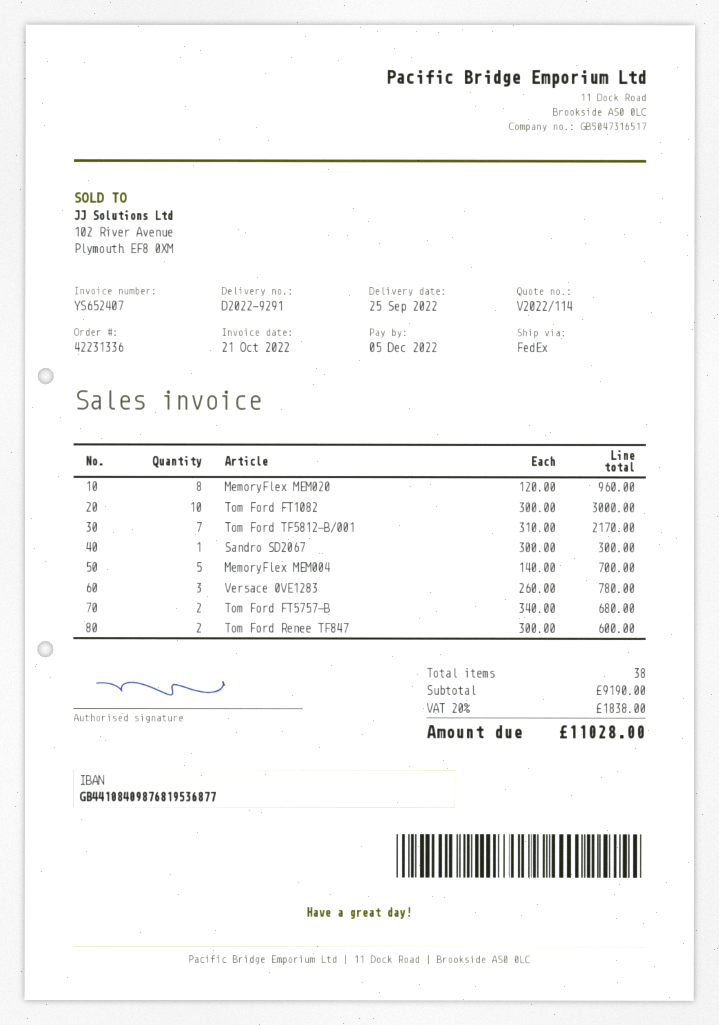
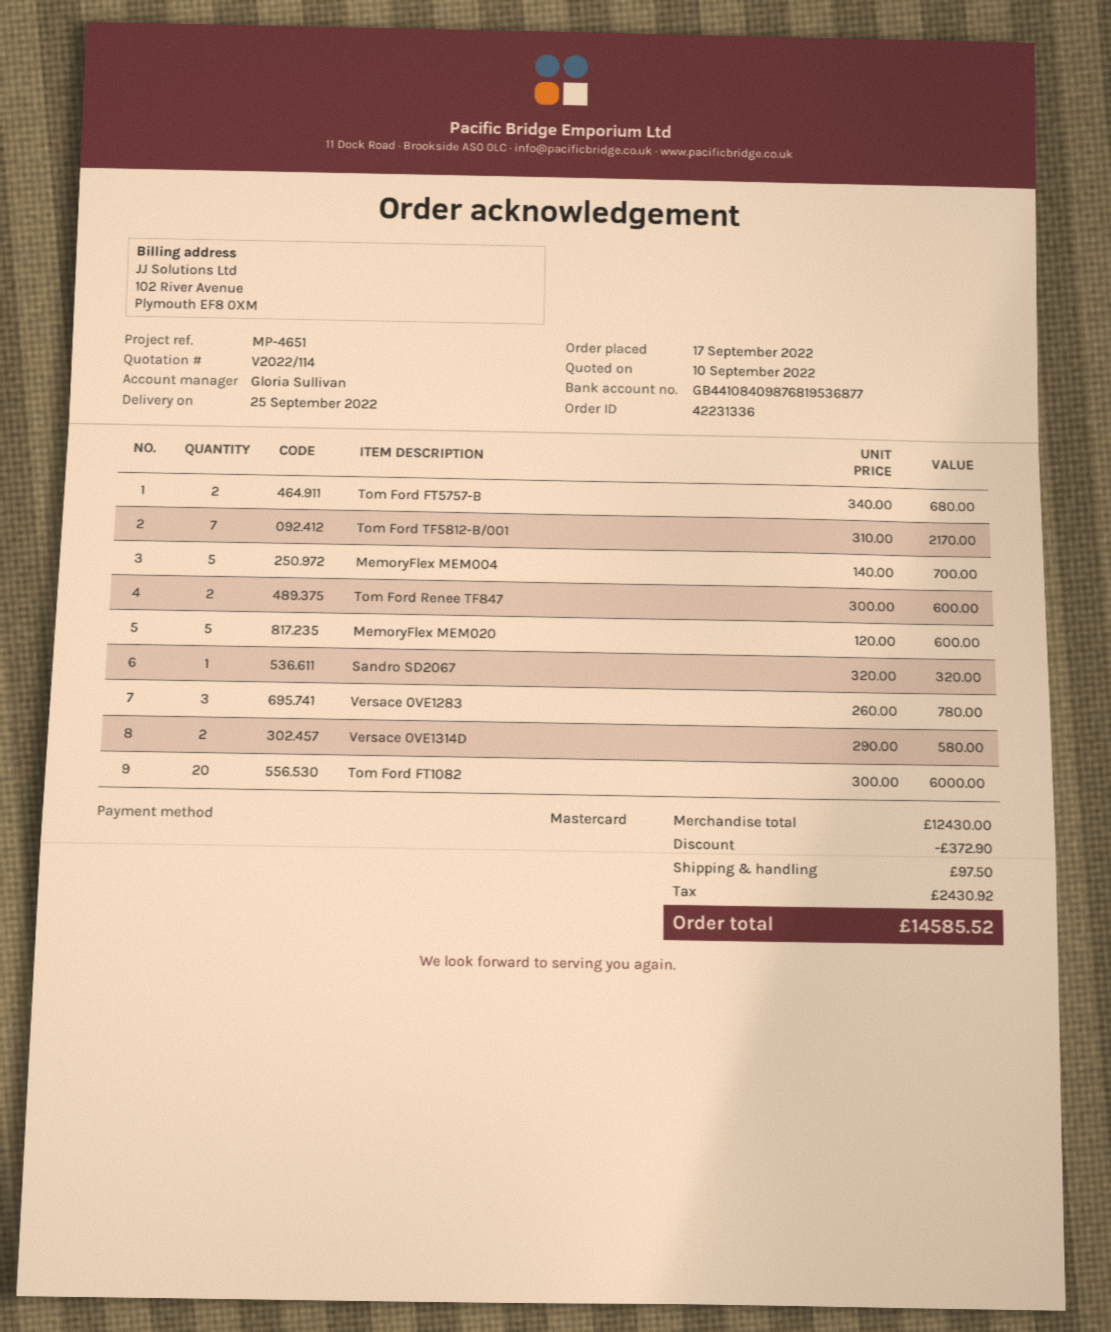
MemoryFlex MEM020: 8 x 120.00 = 960.00 -> 5 x 120.00 = 600.00
Tom Ford FT1082: 10 x 300.00 = 3000.00 -> 20 x 300.00 = 6000.00
Sandro SD2067: 1 x 300.00 = 300.00 -> 1 x 320.00 = 320.00
Versace 0VE1314D: none -> 2 x 290.00 = 580.00
subtotal: 9190.00 -> 12430.00
discount: none -> 372.90
shipping: none -> 97.50
tax: 1838.00 -> 2430.92
total: 11028.00 -> 14585.52

